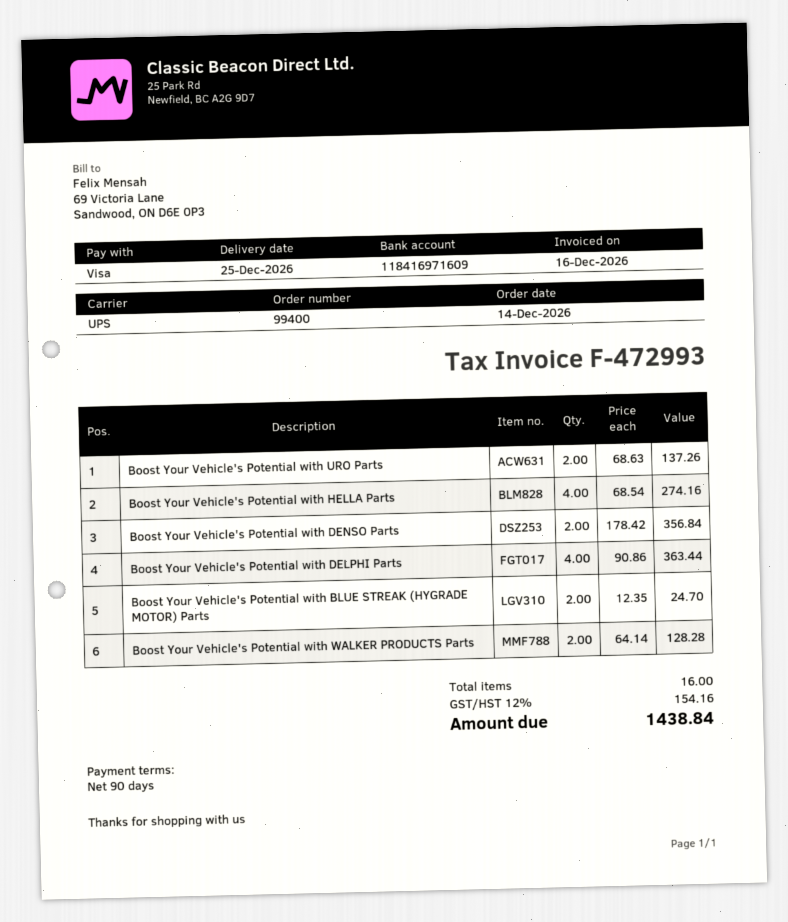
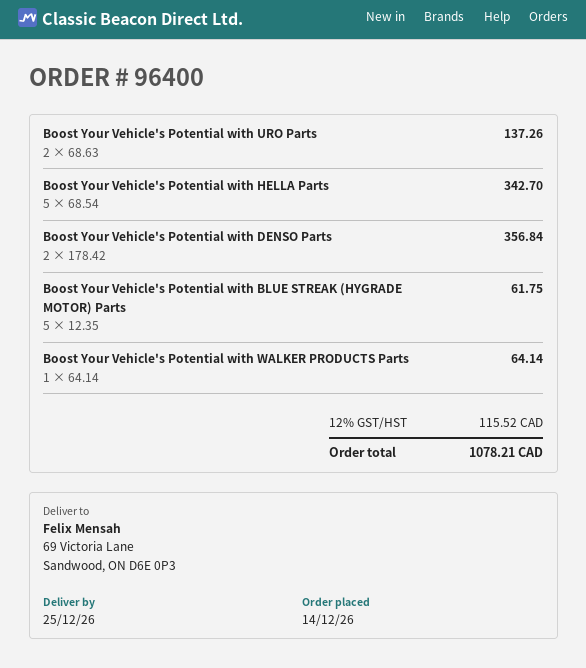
order number: 99400 -> 96400
Boost Your Vehicle's Potential with HELLA Parts: 4 x 68.54 = 274.16 -> 5 x 68.54 = 342.70
Boost Your Vehicle's Potential with DELPHI Parts: 4 x 90.86 = 363.44 -> none
Boost Your Vehicle's Potential with BLUE STREAK (HYGRADE MOTOR) Parts: 2 x 12.35 = 24.70 -> 5 x 12.35 = 61.75
Boost Your Vehicle's Potential with WALKER PRODUCTS Parts: 2 x 64.14 = 128.28 -> 1 x 64.14 = 64.14
tax: 12% = 154.16 -> 12% = 115.52
total: 1438.84 -> 1078.21

